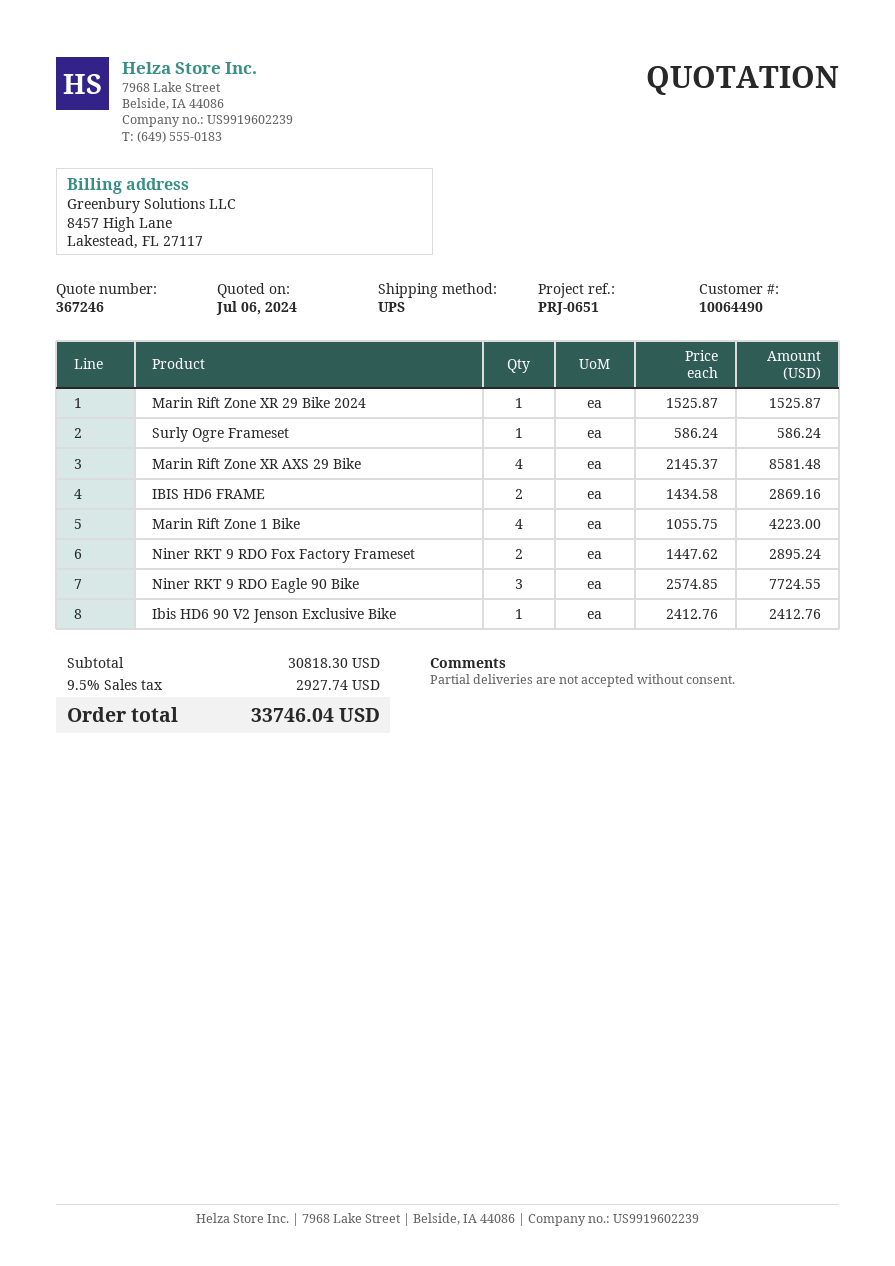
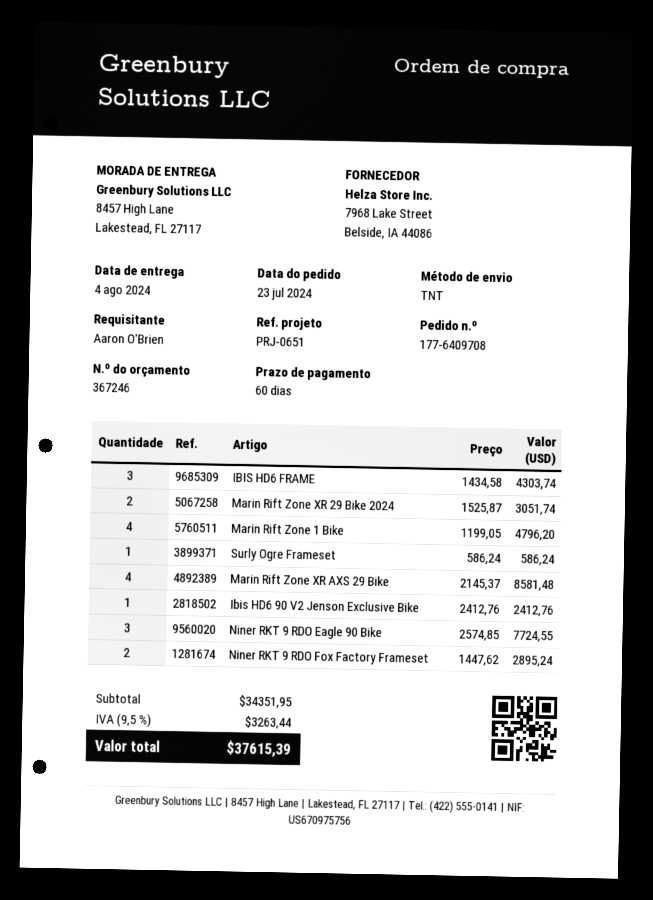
shipping method: UPS -> TNT
Marin Rift Zone XR 29 Bike 2024: 1 x 1525.87 = 1525.87 -> 2 x 1525.87 = 3051.74
IBIS HD6 FRAME: 2 x 1434.58 = 2869.16 -> 3 x 1434.58 = 4303.74
Marin Rift Zone 1 Bike: 4 x 1055.75 = 4223.00 -> 4 x 1199.05 = 4796.20
subtotal: 30818.30 -> 34351.95
tax: 9.5% = 2927.74 -> 9.5% = 3263.44
total: 33746.04 -> 37615.39

